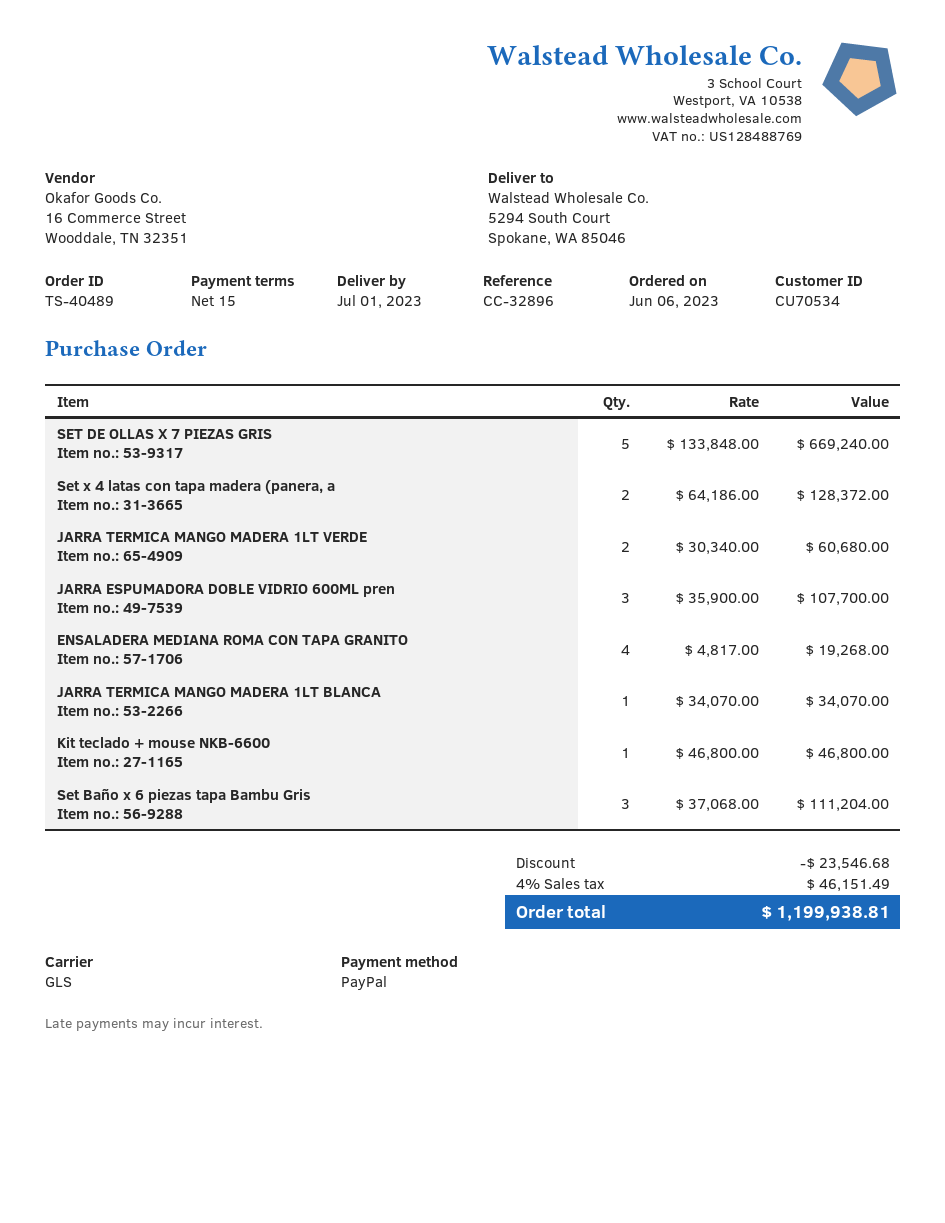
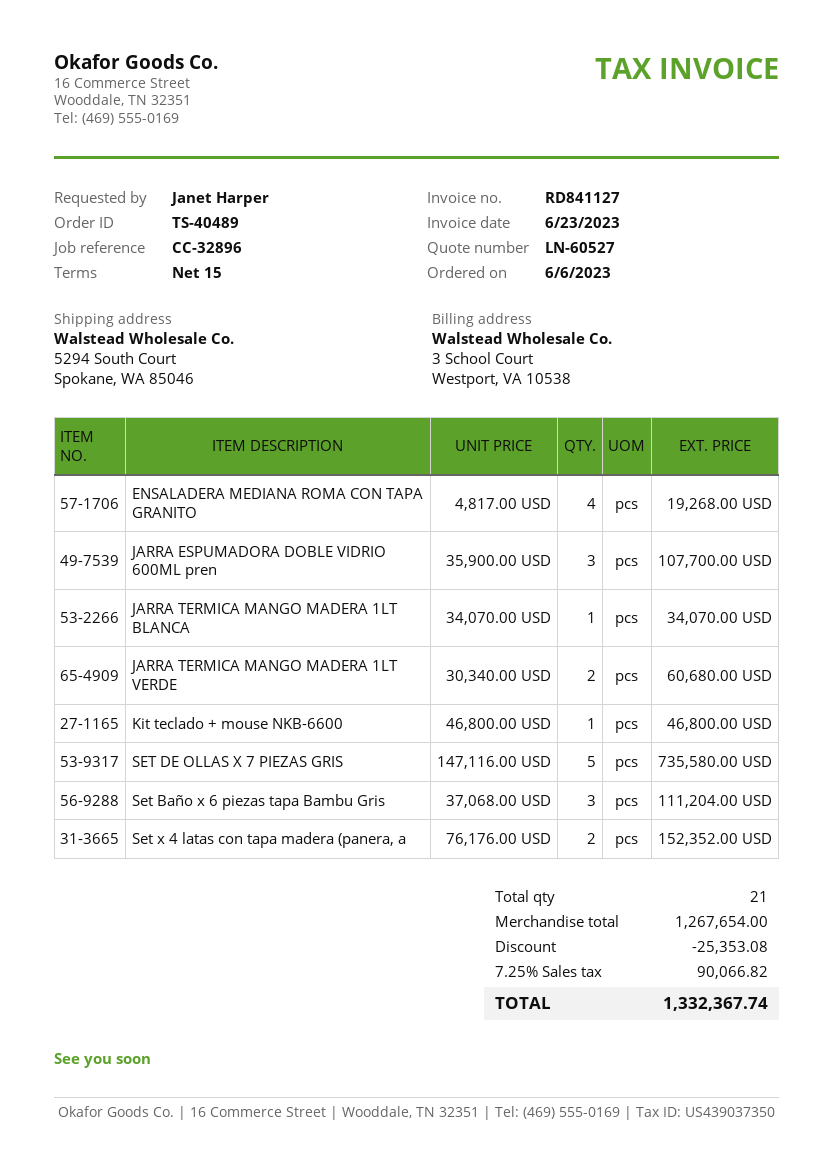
SET DE OLLAS X 7 PIEZAS GRIS: 5 x 133848.00 = 669240.00 -> 5 x 147116.00 = 735580.00
Set x 4 latas con tapa madera (panera, a: 2 x 64186.00 = 128372.00 -> 2 x 76176.00 = 152352.00
discount: 23546.68 -> 25353.08
tax: 4% = 46151.49 -> 7.25% = 90066.82
total: 1199938.81 -> 1332367.74

